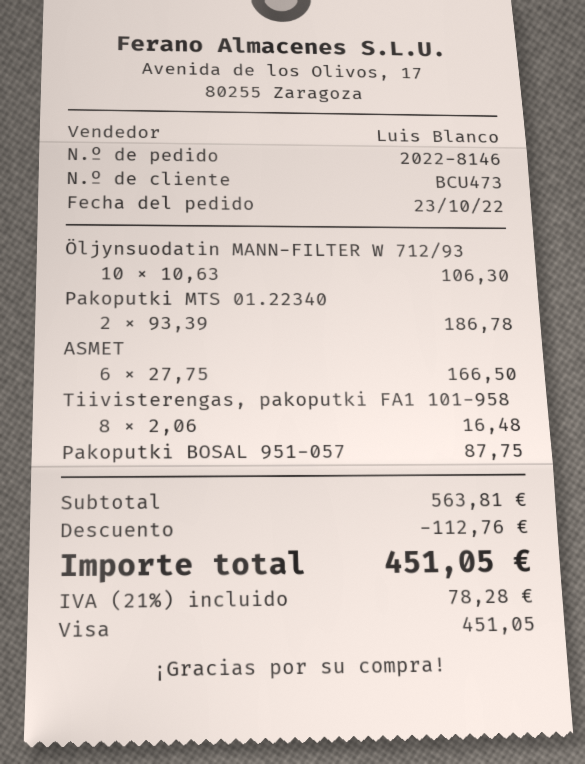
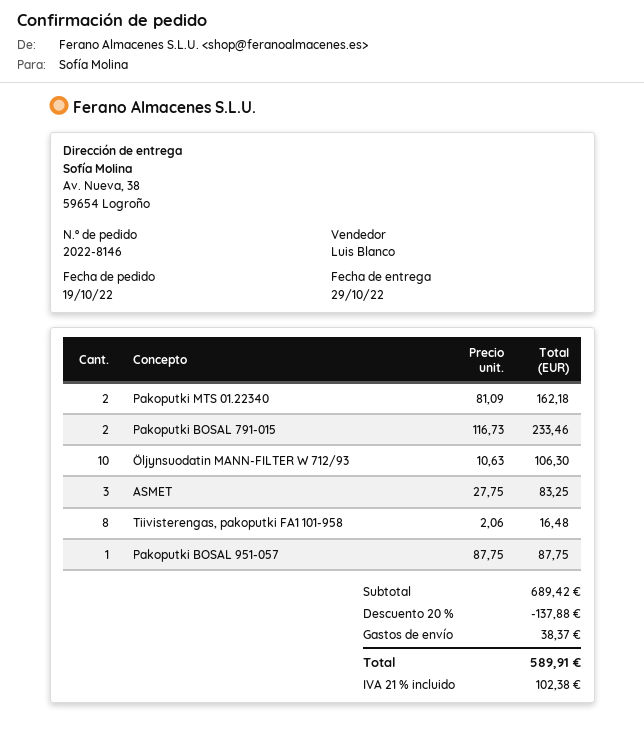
order date: 2022-10-23 -> 2022-10-19
Pakoputki MTS 01.22340: 2 x 93.39 = 186.78 -> 2 x 81.09 = 162.18
ASMET: 6 x 27.75 = 166.50 -> 3 x 27.75 = 83.25
Pakoputki BOSAL 791-015: none -> 2 x 116.73 = 233.46
subtotal: 563.81 -> 689.42
discount: 112.76 -> 137.88
shipping: none -> 38.37
tax: 21% = 78.28 -> 21% = 102.38
total: 451.05 -> 589.91

